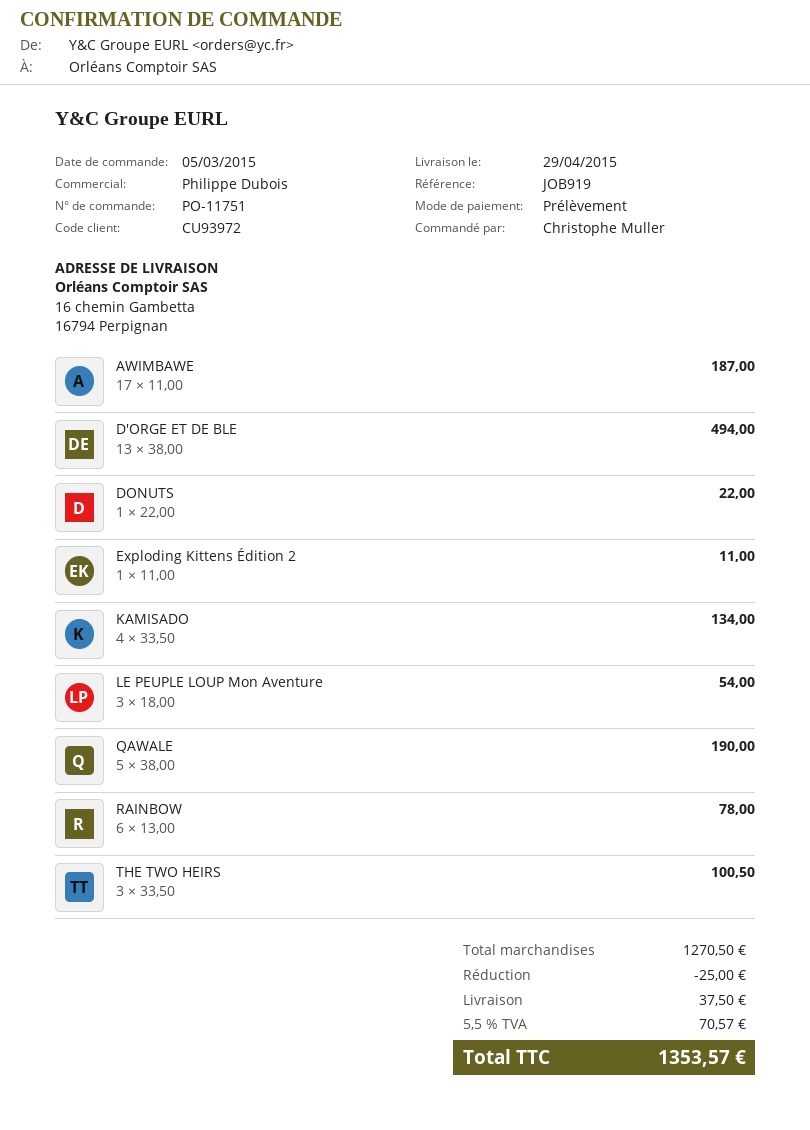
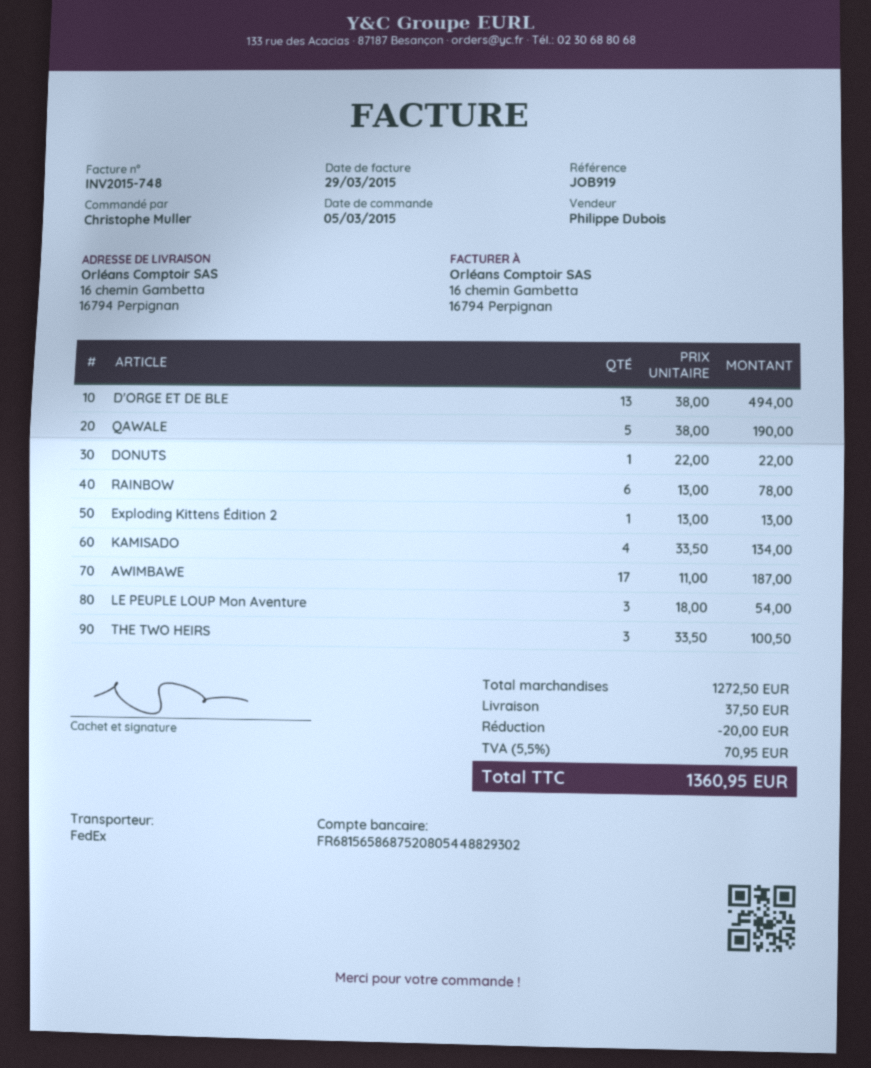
Exploding Kittens Édition 2: 1 x 11.00 = 11.00 -> 1 x 13.00 = 13.00
subtotal: 1270.50 -> 1272.50
discount: 25.00 -> 20.00
tax: 5.5% = 70.57 -> 5.5% = 70.95
total: 1353.57 -> 1360.95

